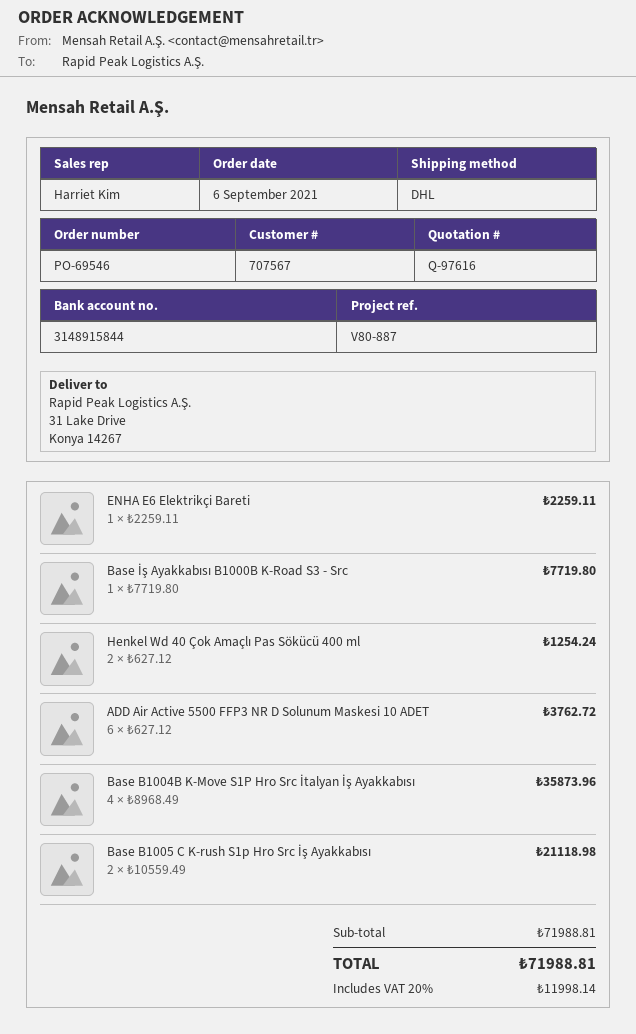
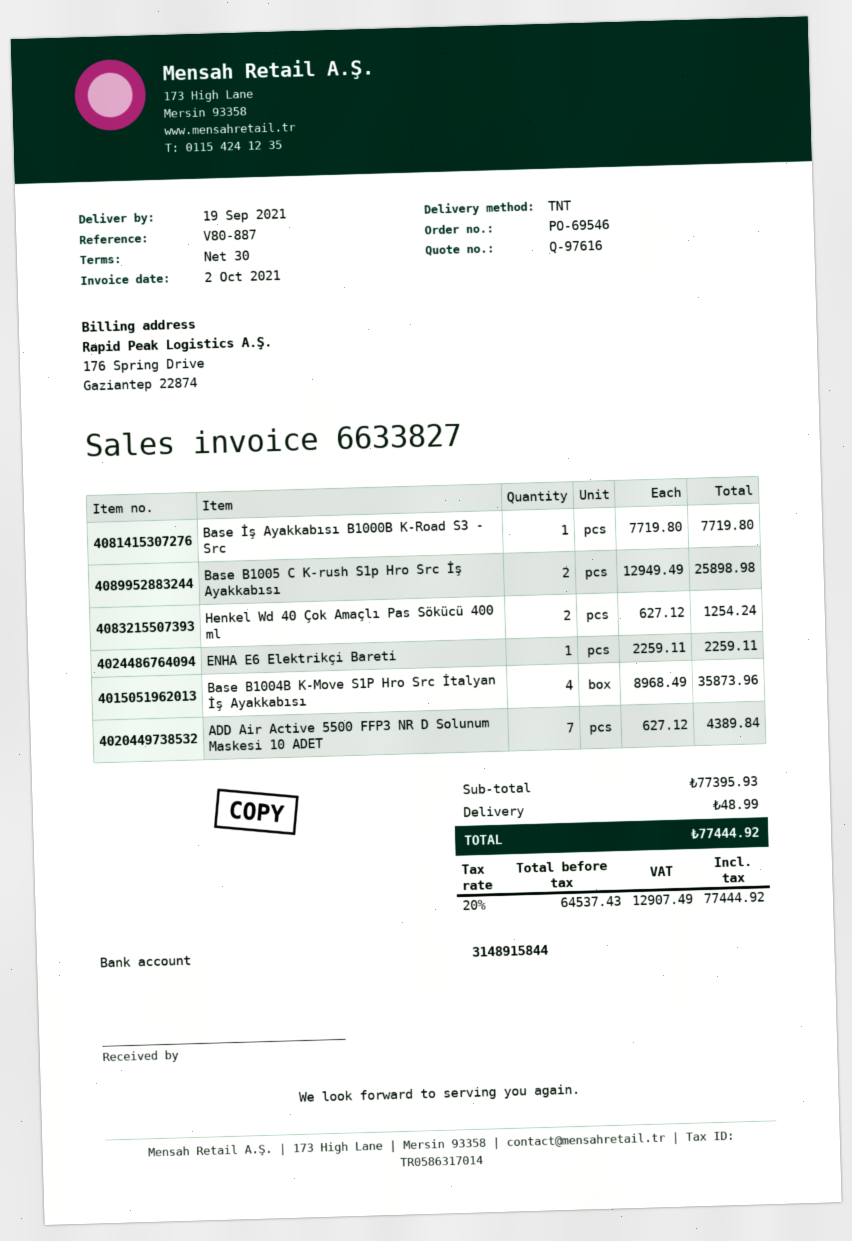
shipping method: DHL -> TNT
ADD Air Active 5500 FFP3 NR D Solunum Maskesi 10 ADET: 6 x 627.12 = 3762.72 -> 7 x 627.12 = 4389.84
Base B1005 C K-rush S1p Hro Src İş Ayakkabısı: 2 x 10559.49 = 21118.98 -> 2 x 12949.49 = 25898.98
subtotal: 71988.81 -> 77395.93
shipping: none -> 48.99
tax: 20% = 11998.14 -> 20% = 12907.49
total: 71988.81 -> 77444.92

